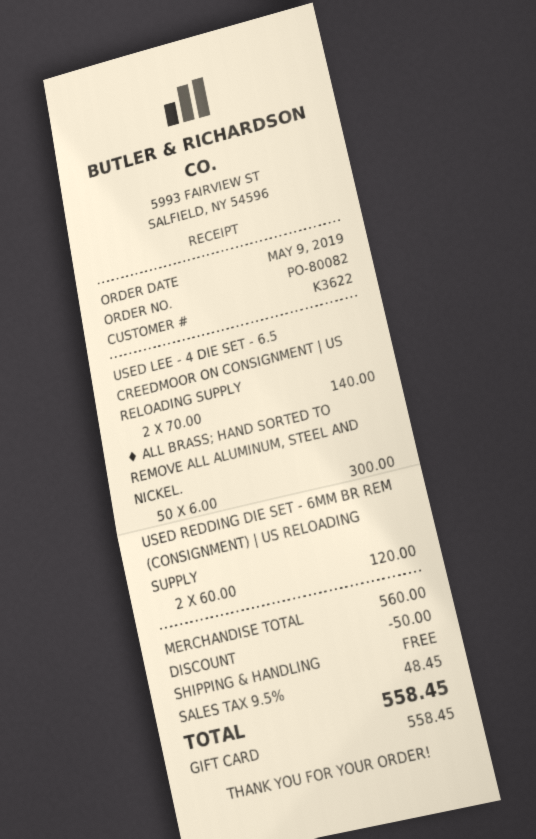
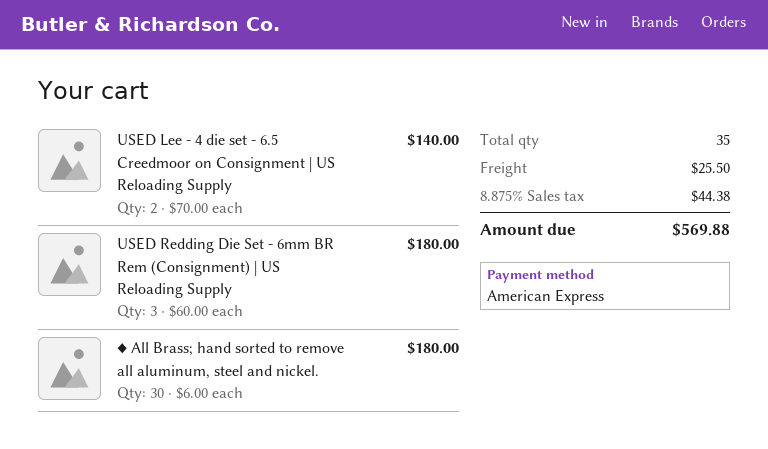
payment method: gift card -> American Express
♦ ALL BRASS; HAND SORTED TO REMOVE ALL ALUMINUM, STEEL AND NICKEL.: 50 x 6.00 = 300.00 -> 30 x 6.00 = 180.00
USED REDDING DIE SET - 6MM BR REM (CONSIGNMENT) | US RELOADING SUPPLY: 2 x 60.00 = 120.00 -> 3 x 60.00 = 180.00
discount: 50.00 -> none
shipping: 0.00 -> 25.50
tax: 9.5% = 48.45 -> 8.875% = 44.38
total: 558.45 -> 569.88

